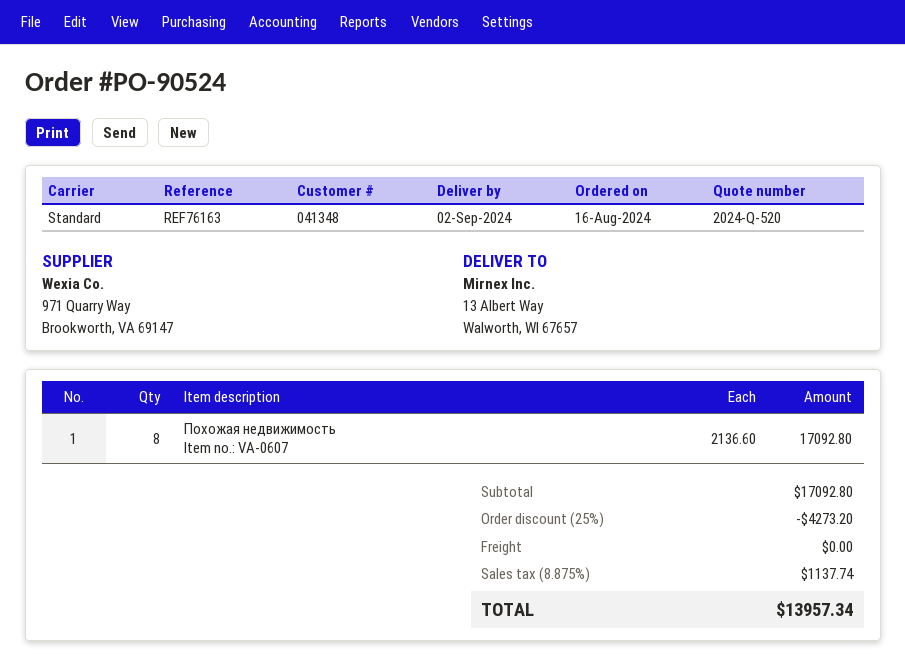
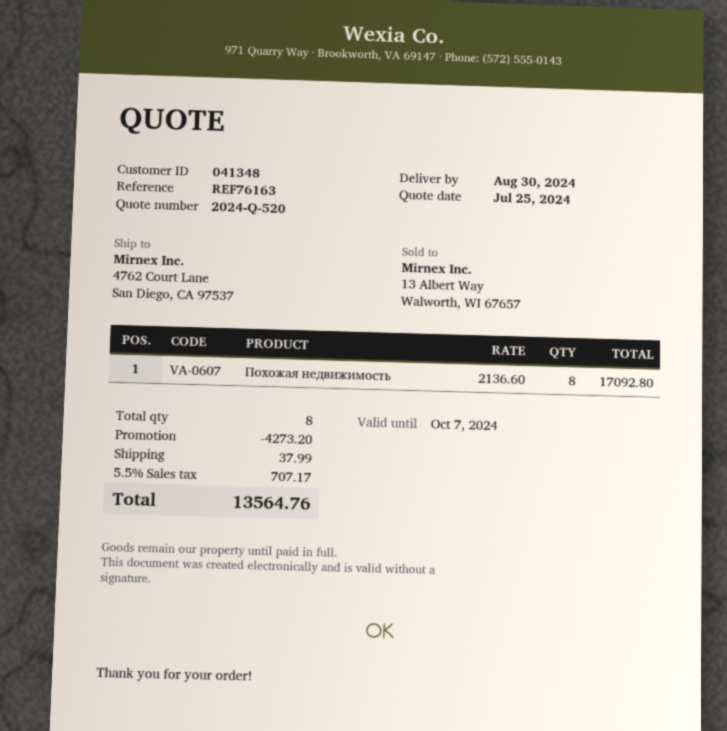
delivery date: 2024-09-02 -> 2024-08-30
ship to: 13 Albert Way, Walworth, WI 67657 -> 4762 Court Lane, San Diego, CA 97537
shipping: 0.00 -> 37.99
tax: 8.875% = 1137.74 -> 5.5% = 707.17
total: 13957.34 -> 13564.76

